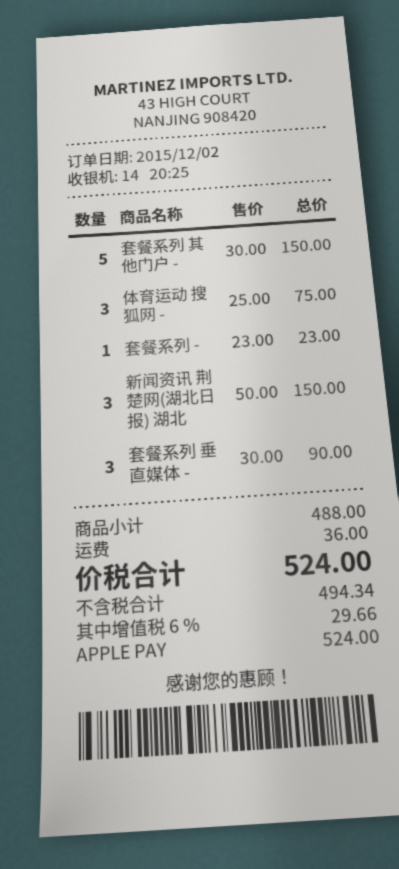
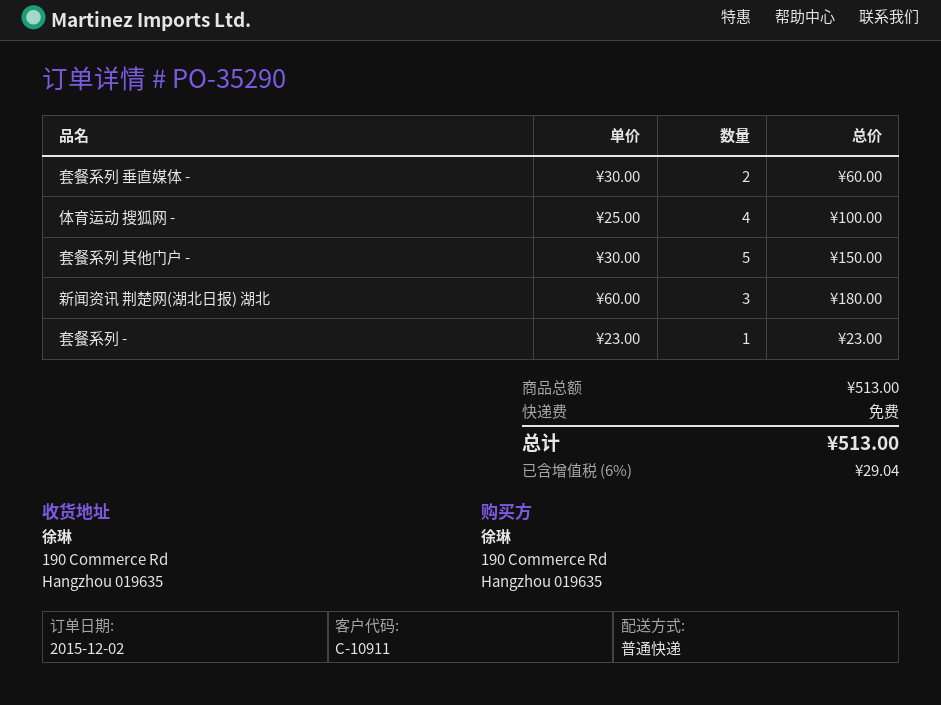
体育运动 搜狐网 -: 3 x 25.00 = 75.00 -> 4 x 25.00 = 100.00
新闻资讯 荆楚网(湖北日报) 湖北: 3 x 50.00 = 150.00 -> 3 x 60.00 = 180.00
套餐系列 垂直媒体 -: 3 x 30.00 = 90.00 -> 2 x 30.00 = 60.00
subtotal: 488.00 -> 513.00
shipping: 36.00 -> 0.00
tax: 6% = 29.66 -> 6% = 29.04
total: 524.00 -> 513.00

